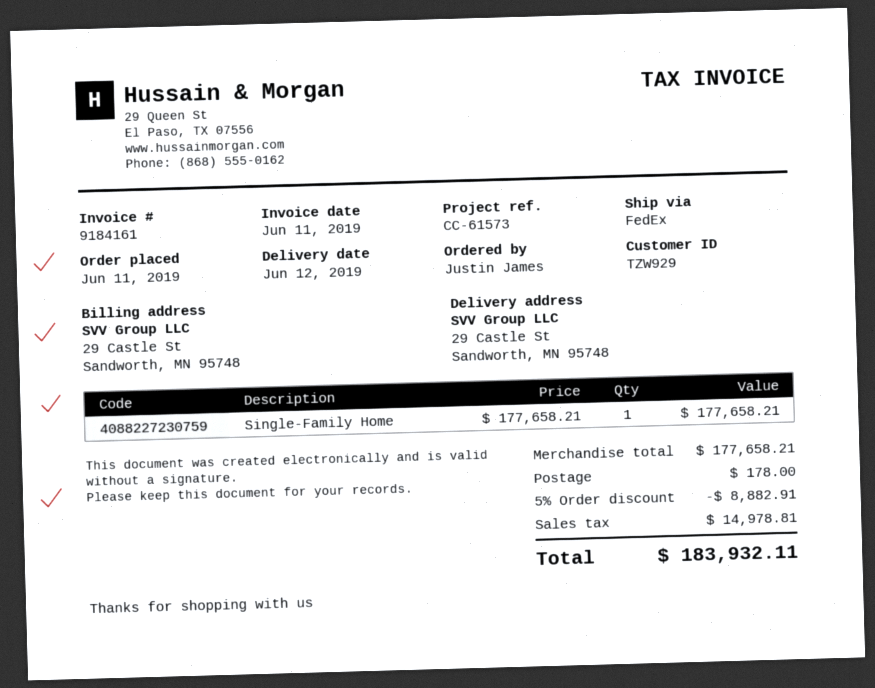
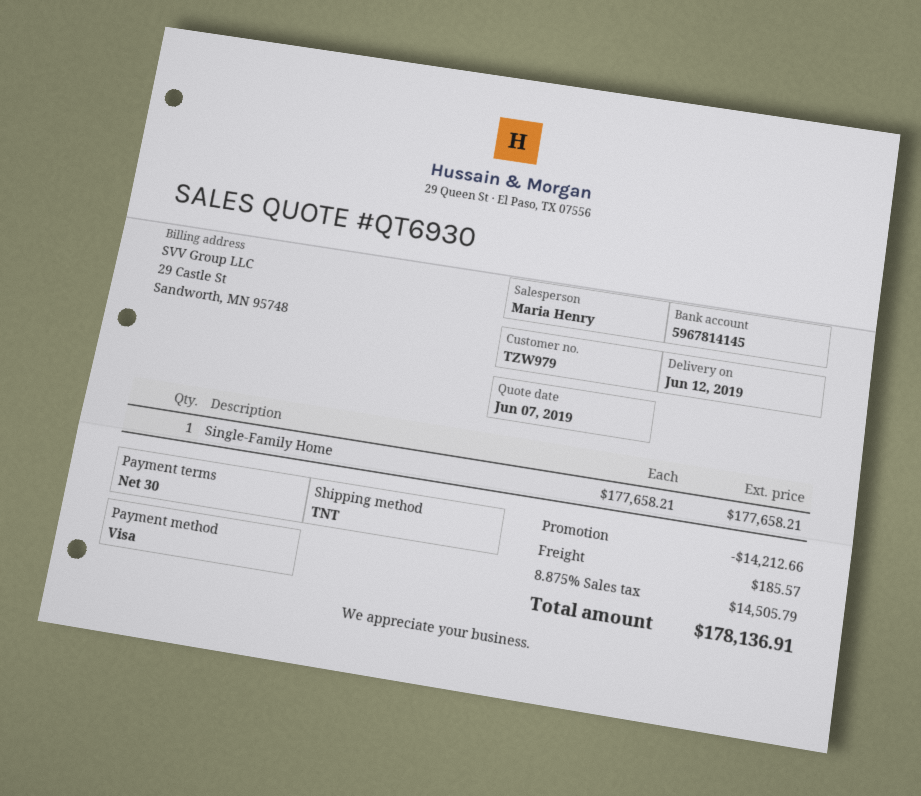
customer number: TZW929 -> TZW979
shipping method: FedEx -> TNT
discount: 8882.91 -> 14212.66
shipping: 178.00 -> 185.57
tax: 14978.81 -> 14505.79
total: 183932.11 -> 178136.91

